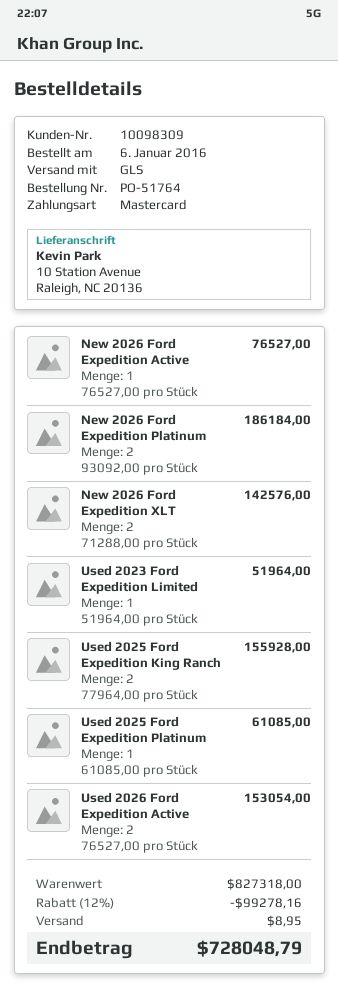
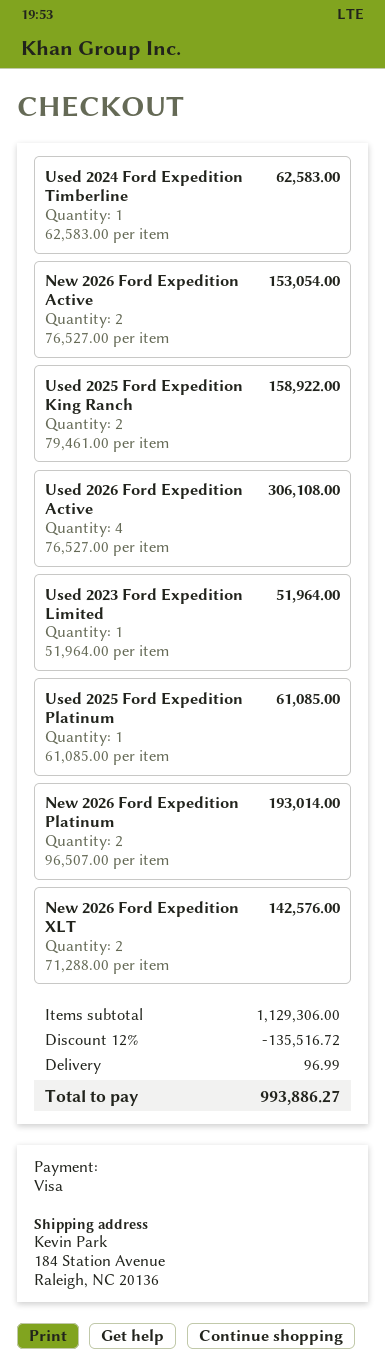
payment method: Mastercard -> Visa
ship to: 10 Station Avenue, Raleigh, NC 20136 -> 184 Station Avenue, Raleigh, NC 20136
New 2026 Ford Expedition Active: 1 x 76527.00 = 76527.00 -> 2 x 76527.00 = 153054.00
New 2026 Ford Expedition Platinum: 2 x 93092.00 = 186184.00 -> 2 x 96507.00 = 193014.00
Used 2025 Ford Expedition King Ranch: 2 x 77964.00 = 155928.00 -> 2 x 79461.00 = 158922.00
Used 2026 Ford Expedition Active: 2 x 76527.00 = 153054.00 -> 4 x 76527.00 = 306108.00
Used 2024 Ford Expedition Timberline: none -> 1 x 62583.00 = 62583.00
subtotal: 827318.00 -> 1129306.00
discount: 12% = 99278.16 -> 12% = 135516.72
shipping: 8.95 -> 96.99
total: 728048.79 -> 993886.27

